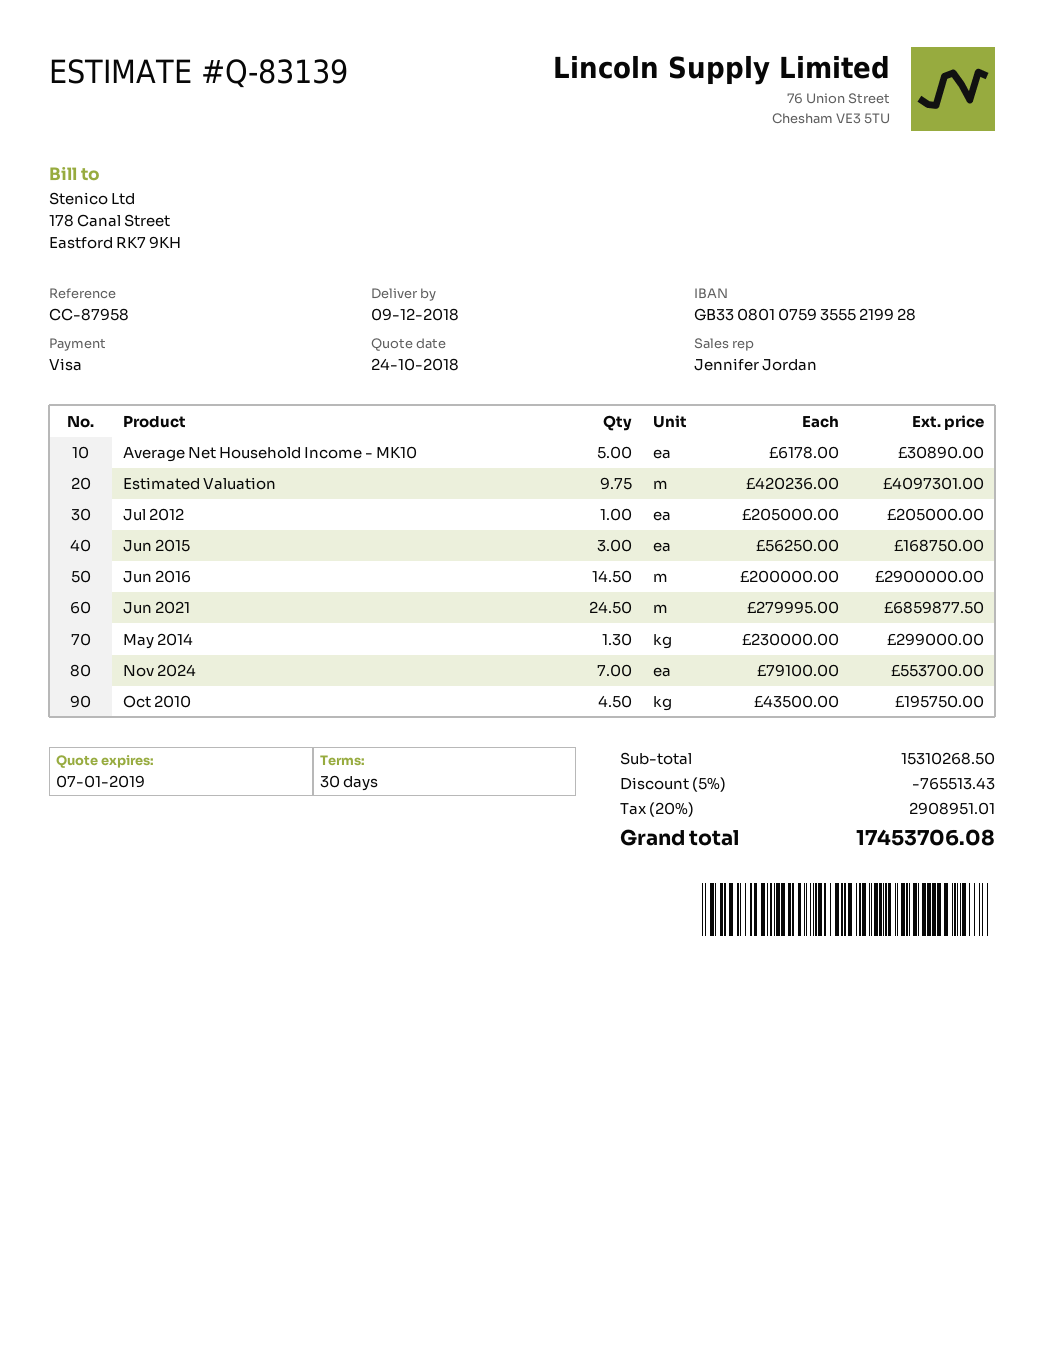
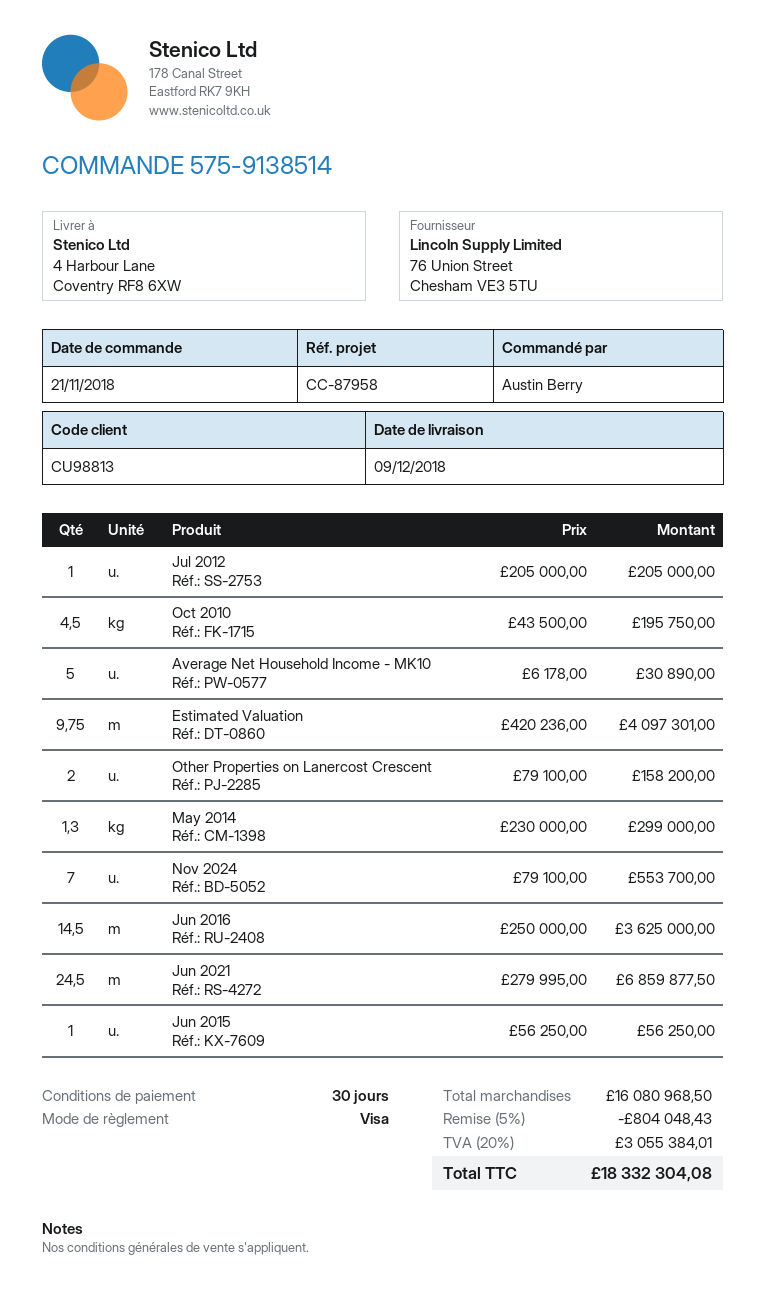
Jun 2015: 3 x 56250.00 = 168750.00 -> 1 x 56250.00 = 56250.00
Jun 2016: 14.5 x 200000.00 = 2900000.00 -> 14.5 x 250000.00 = 3625000.00
Other Properties on Lanercost Crescent: none -> 2 x 79100.00 = 158200.00
subtotal: 15310268.50 -> 16080968.50
discount: 5% = 765513.43 -> 5% = 804048.43
tax: 20% = 2908951.01 -> 20% = 3055384.01
total: 17453706.08 -> 18332304.08

